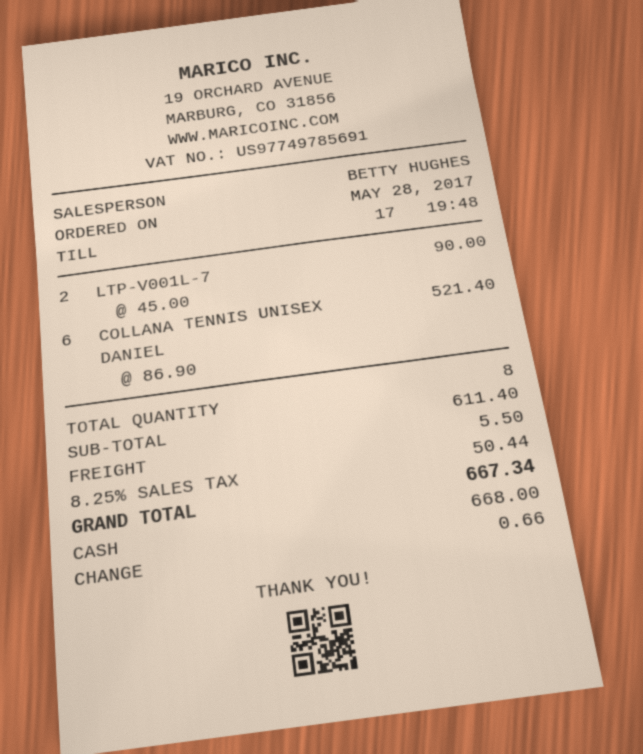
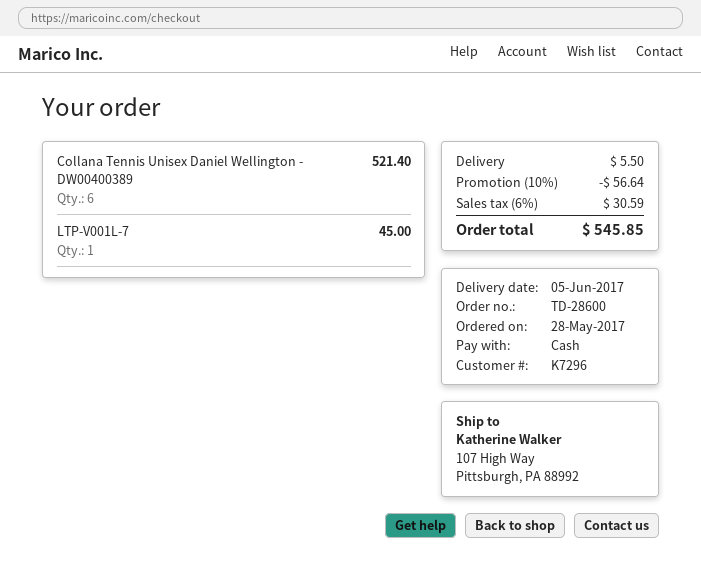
LTP-V001L-7: 2 for 90.00 -> 1 for 45.00
discount: none -> 10% = 56.64
tax: 8.25% = 50.44 -> 6% = 30.59
total: 667.34 -> 545.85

